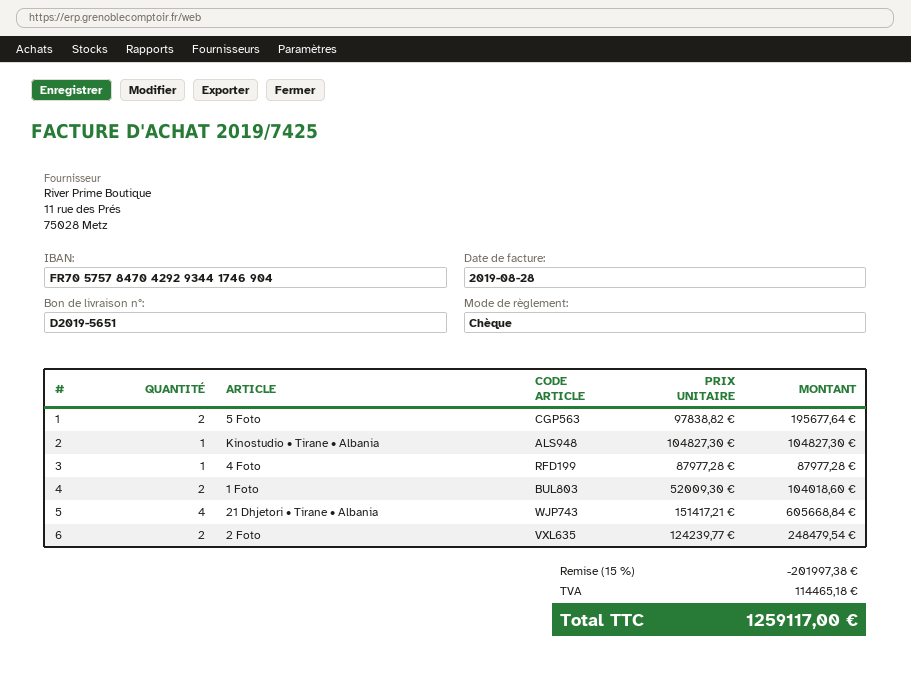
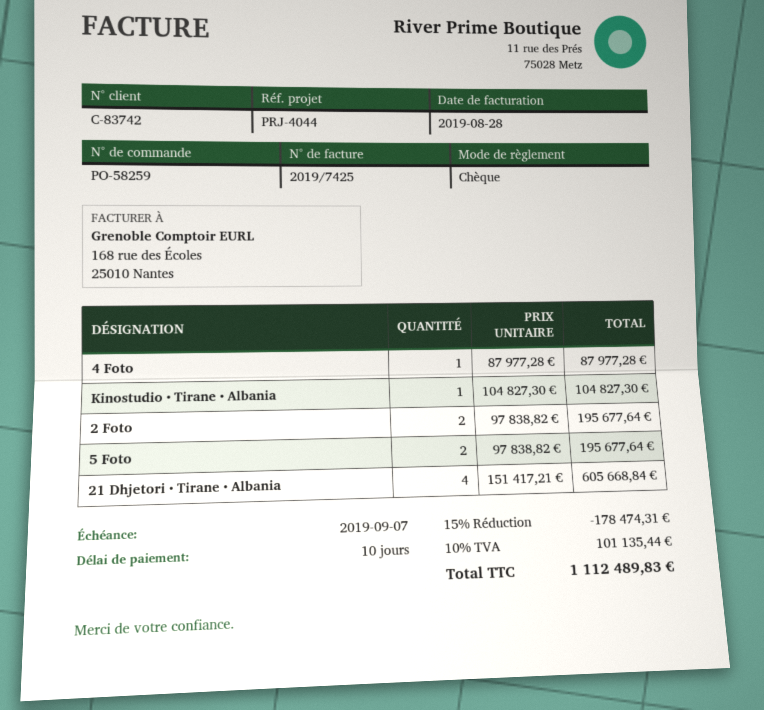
1 Foto: 2 x 52009.30 = 104018.60 -> none
2 Foto: 2 x 124239.77 = 248479.54 -> 2 x 97838.82 = 195677.64
discount: 15% = 201997.38 -> 15% = 178474.31
tax: 114465.18 -> 101135.44
total: 1259117.00 -> 1112489.83

